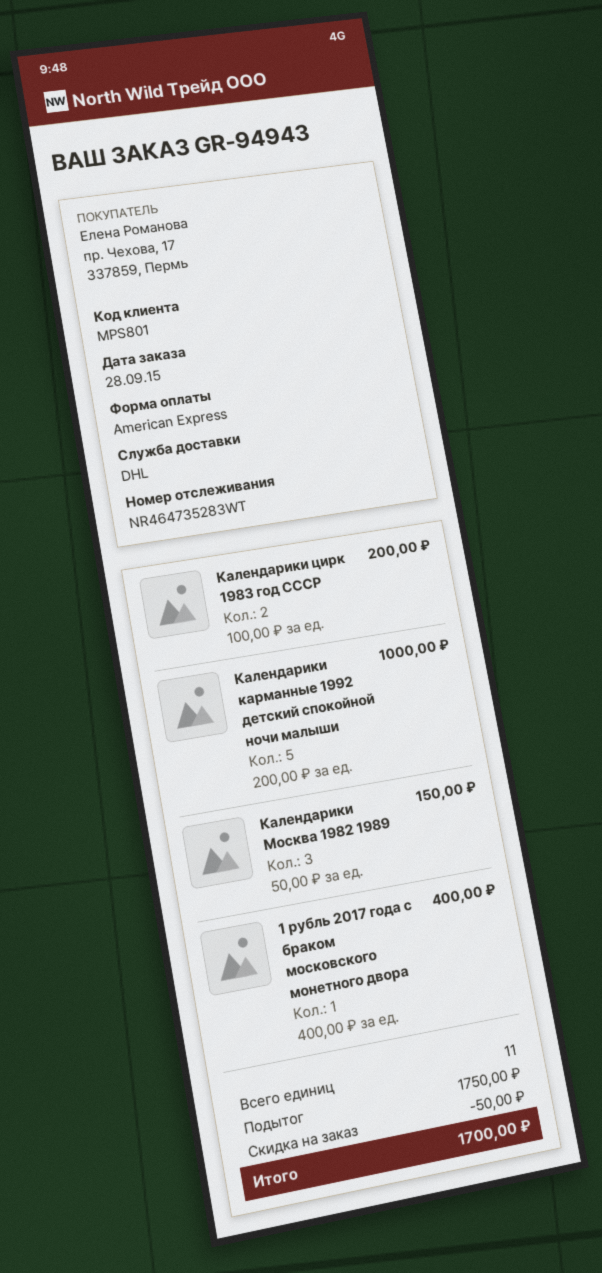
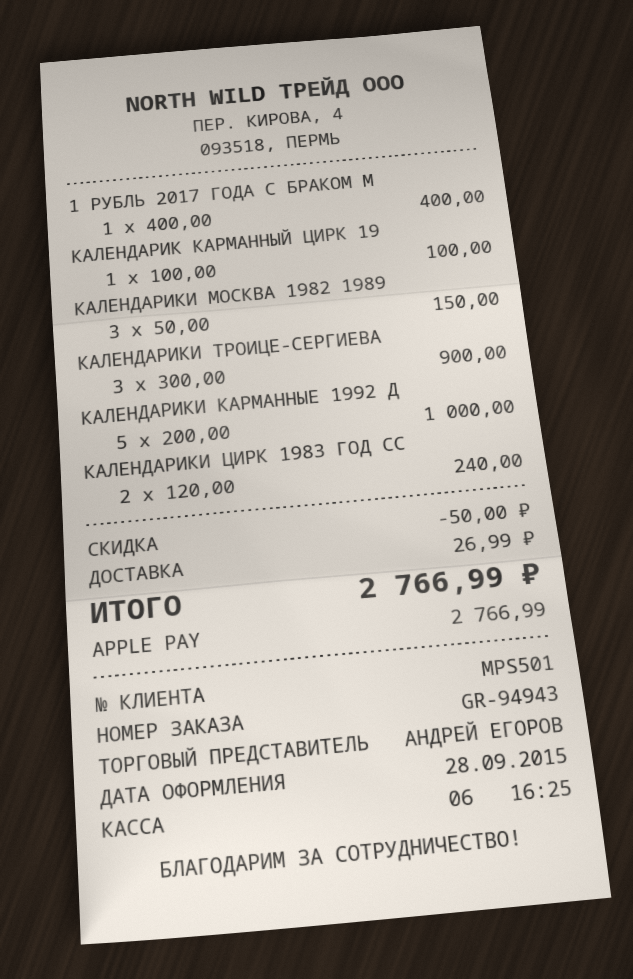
customer number: MPS801 -> MPS501
payment method: American Express -> Apple Pay
Календарики цирк 1983 год СССР: 2 x 100.00 = 200.00 -> 2 x 120.00 = 240.00
КАЛЕНДАРИК КАРМАННЫЙ ЦИРК 19: none -> 1 x 100.00 = 100.00
КАЛЕНДАРИКИ ТРОИЦЕ-СЕРГИЕВА: none -> 3 x 300.00 = 900.00
shipping: none -> 26.99
total: 1700.00 -> 2766.99

